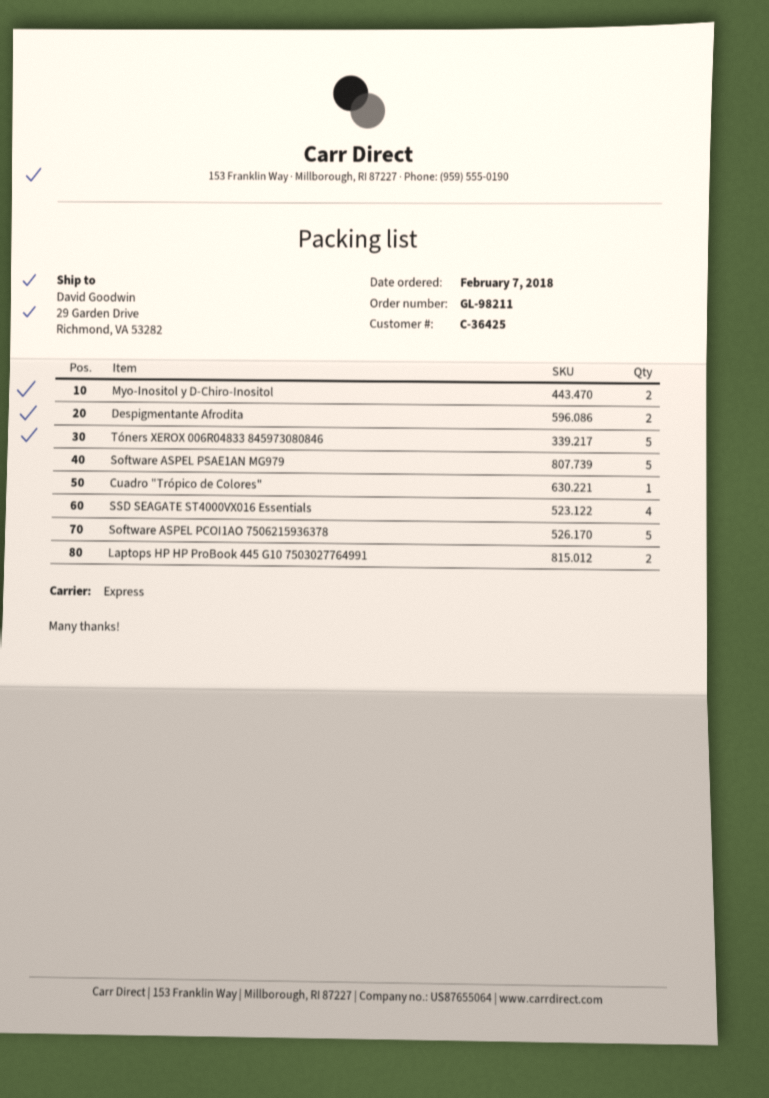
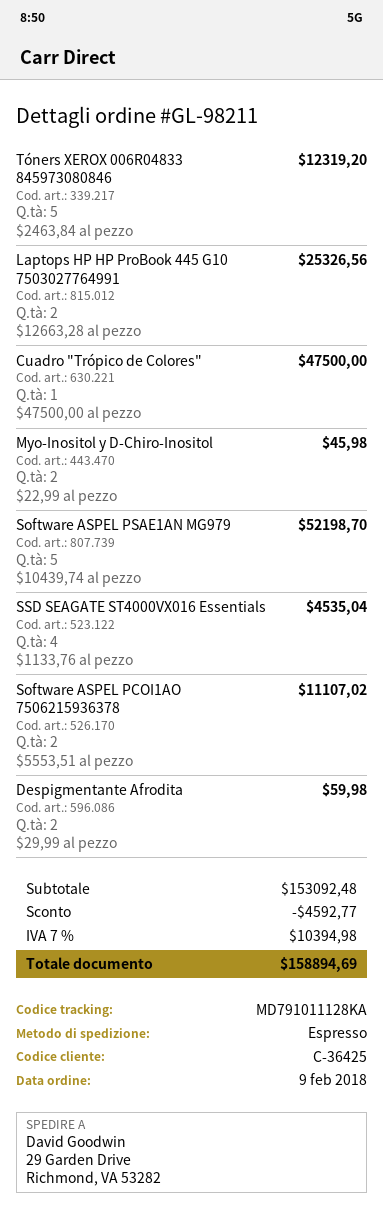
order date: 2018-02-07 -> 2018-02-09
Software ASPEL PCOI1AO 7506215936378: 5 -> 2

